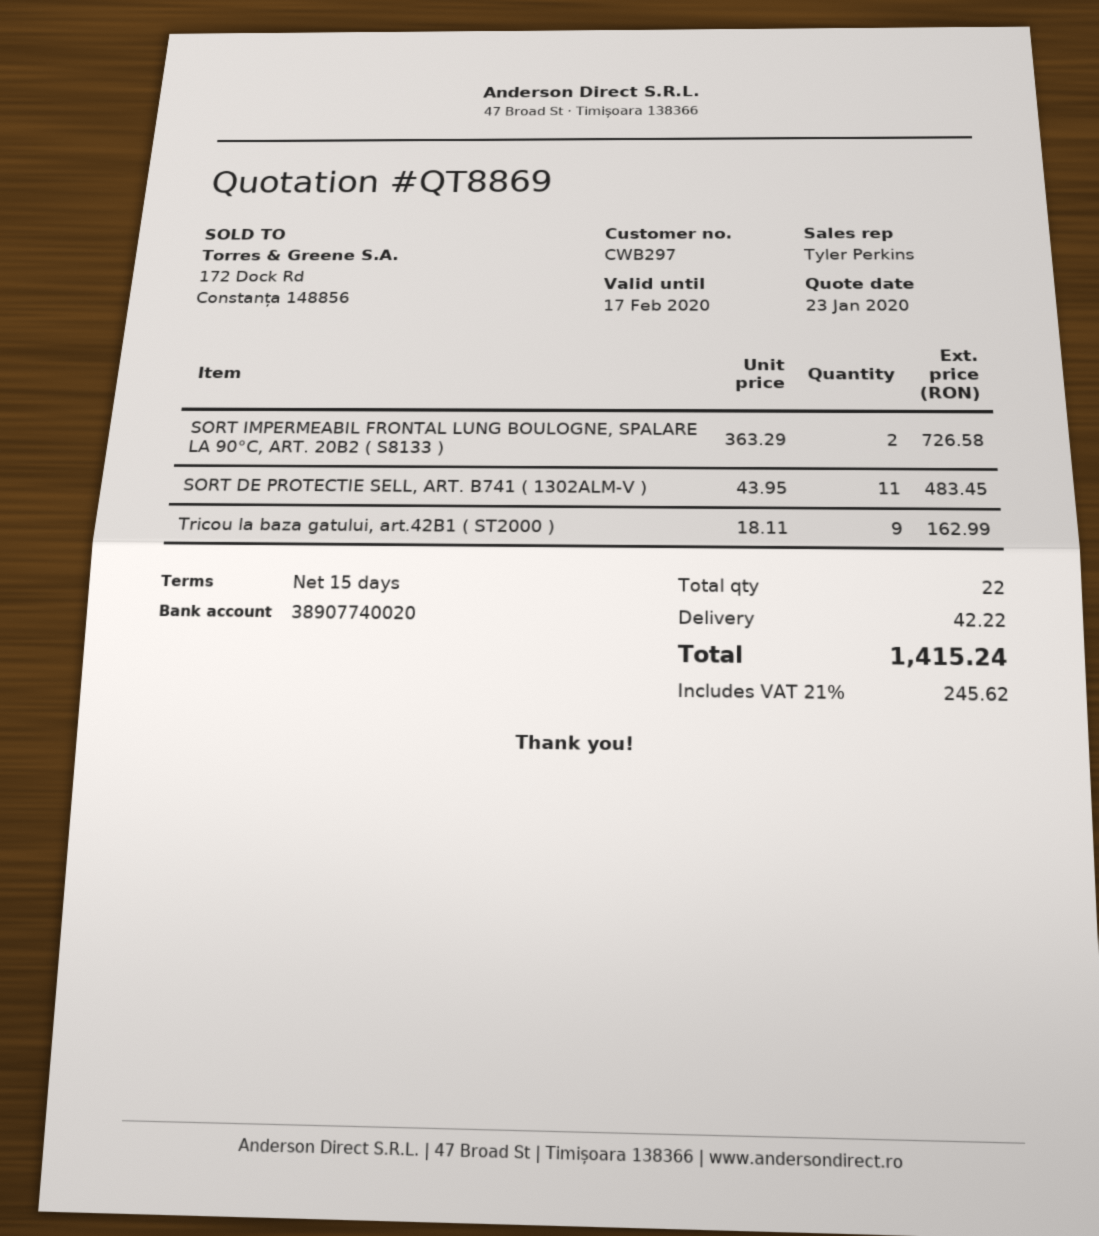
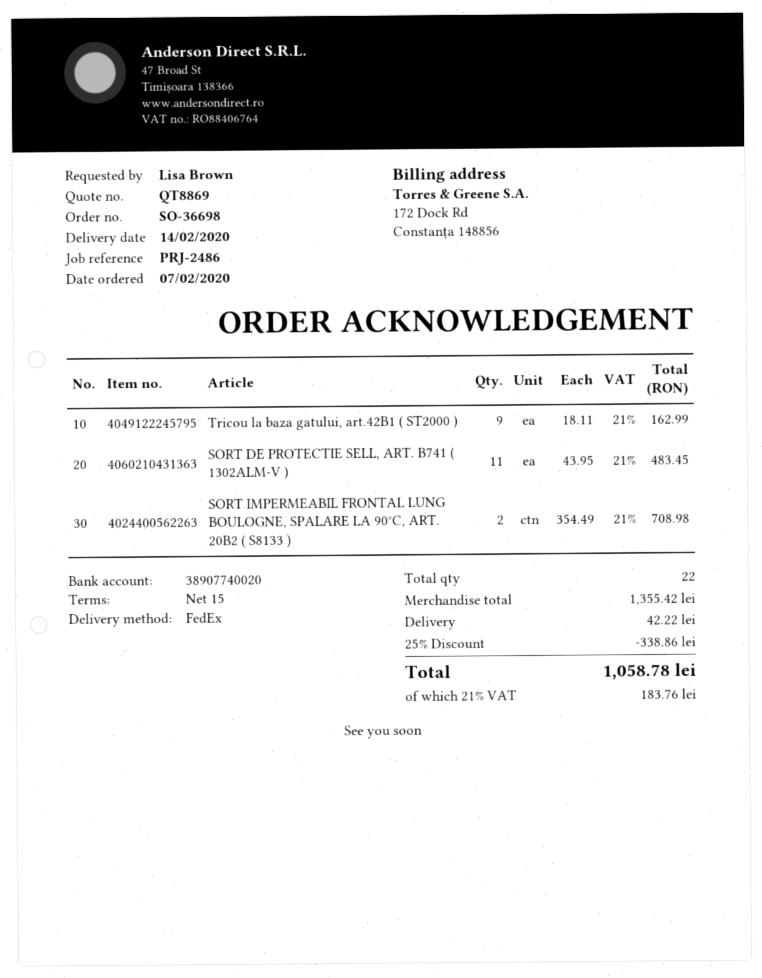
SORT IMPERMEABIL FRONTAL LUNG BOULOGNE, SPALARE LA 90°C, ART. 20B2 ( S8133 ): 2 x 363.29 = 726.58 -> 2 x 354.49 = 708.98
discount: none -> 25% = 338.86
tax: 21% = 245.62 -> 21% = 183.76
total: 1415.24 -> 1058.78

